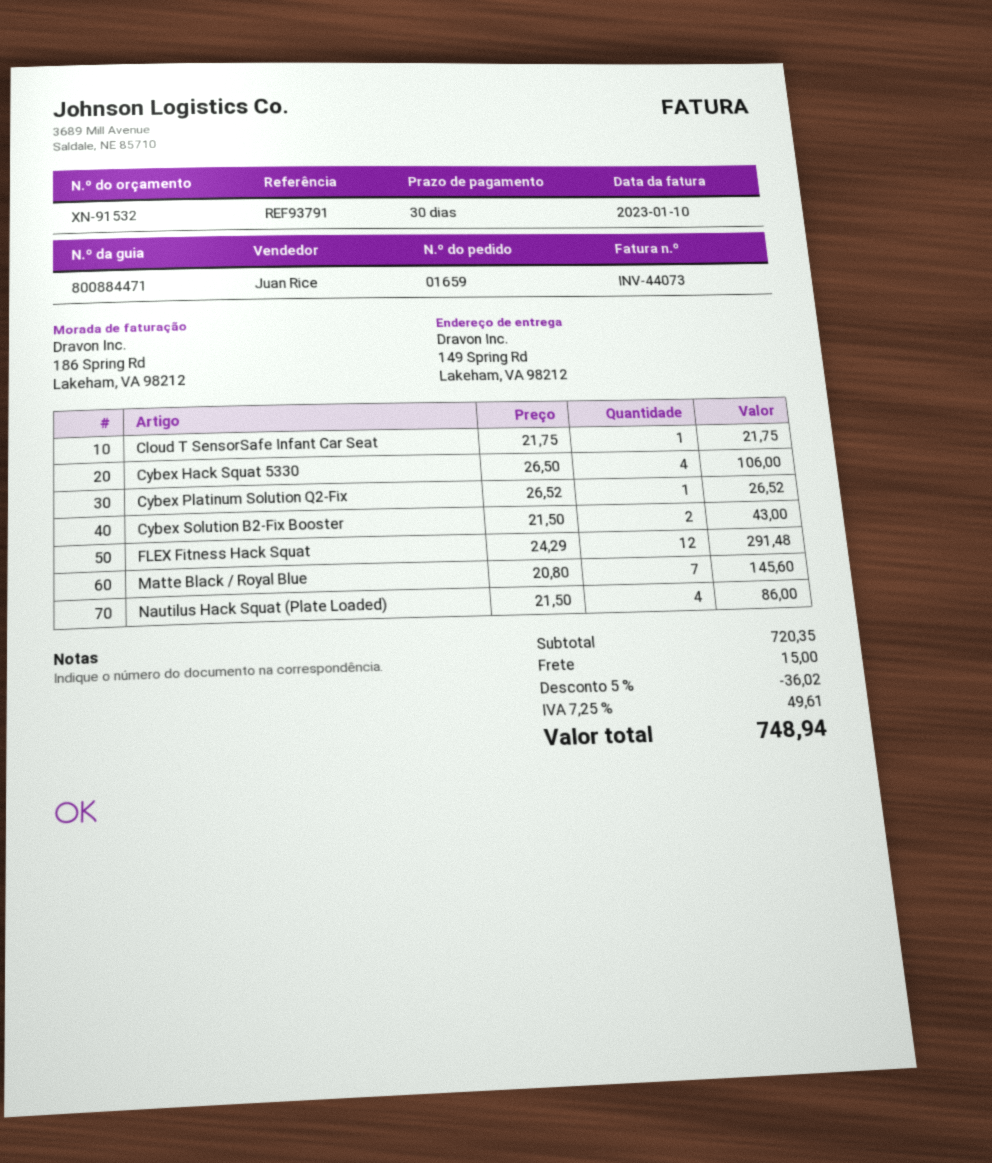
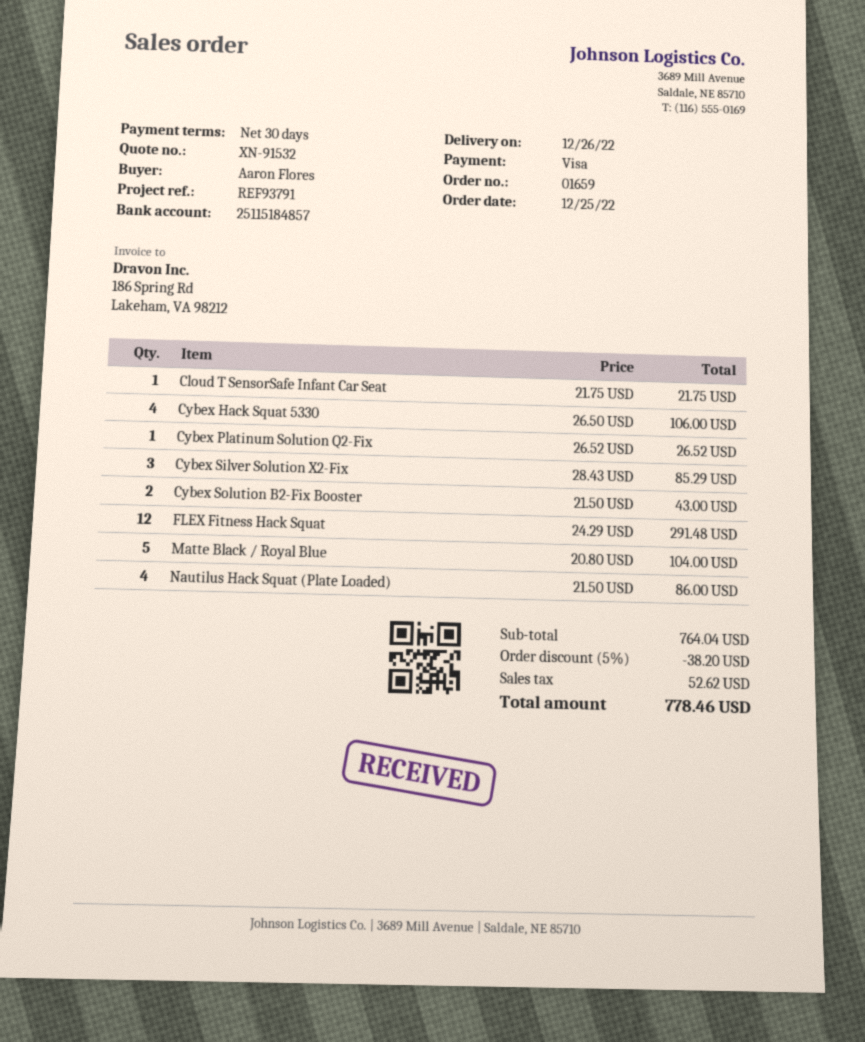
Matte Black / Royal Blue: 7 x 20.80 = 145.60 -> 5 x 20.80 = 104.00
Cybex Silver Solution X2-Fix: none -> 3 x 28.43 = 85.29
subtotal: 720.35 -> 764.04
discount: 5% = 36.02 -> 5% = 38.20
shipping: 15.00 -> none
tax: 49.61 -> 52.62
total: 748.94 -> 778.46

